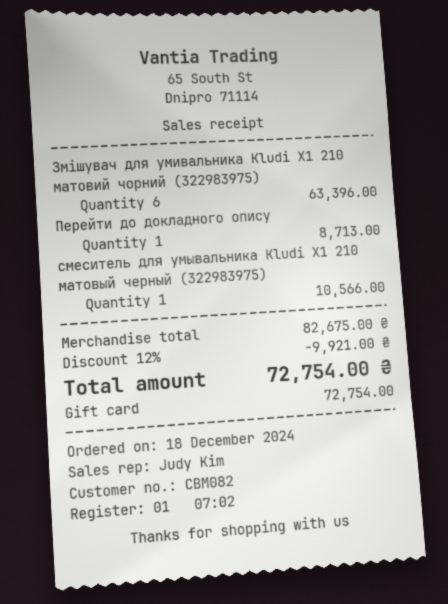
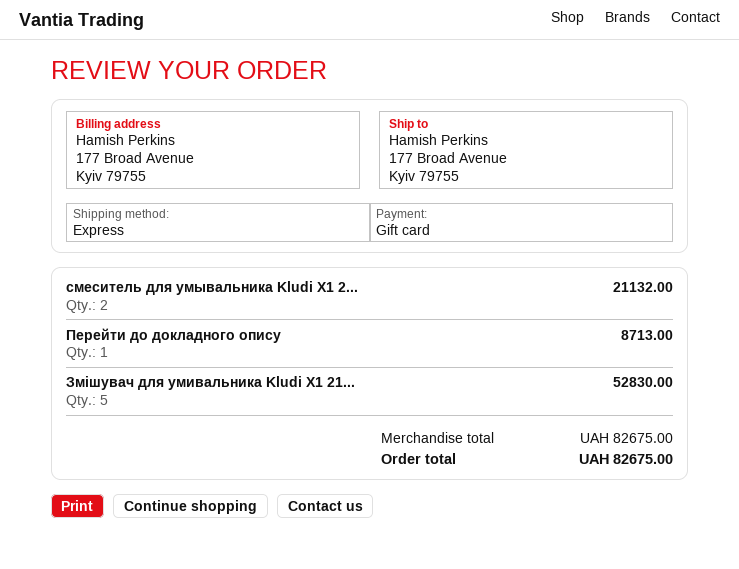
Змішувач для умивальника Kludi X1 210 матовий чорний (322983975): 6 for 63396.00 -> 5 for 52830.00
смеситель для умывальника Kludi X1 210 матовый черный (322983975): 1 for 10566.00 -> 2 for 21132.00
discount: 12% = 9921.00 -> none
total: 72754.00 -> 82675.00

